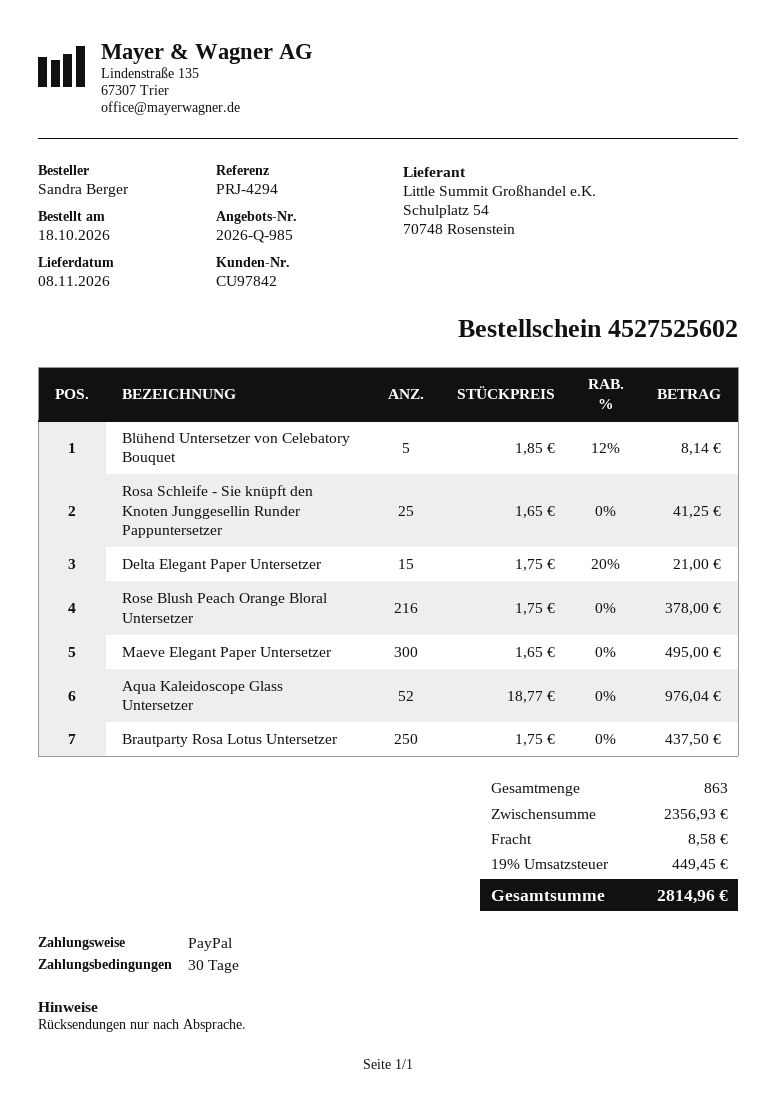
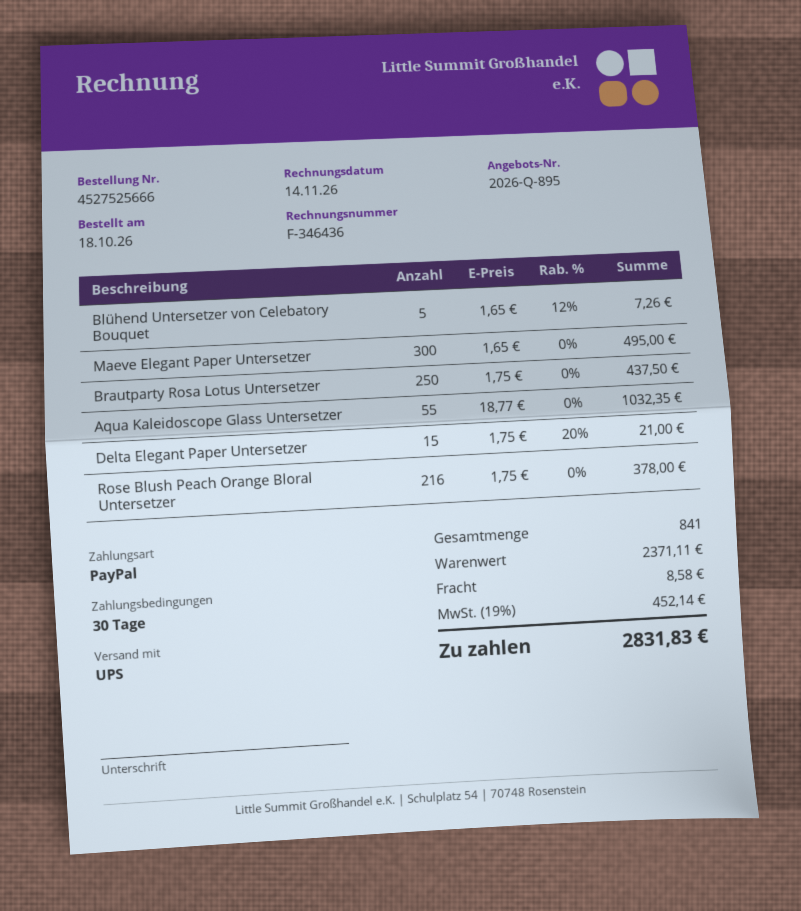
quote number: 2026-Q-985 -> 2026-Q-895
order number: 4527525602 -> 4527525666
Blühend Untersetzer von Celebatory Bouquet: 5 x 1.85 - 12% = 8.14 -> 5 x 1.65 - 12% = 7.26
Rosa Schleife - Sie knüpft den Knoten Junggesellin Runder Pappuntersetzer: 25 x 1.65 = 41.25 -> none
Aqua Kaleidoscope Glass Untersetzer: 52 x 18.77 = 976.04 -> 55 x 18.77 = 1032.35
total quantity: 863 -> 841
subtotal: 2356.93 -> 2371.11
tax: 19% = 449.45 -> 19% = 452.14
total: 2814.96 -> 2831.83

